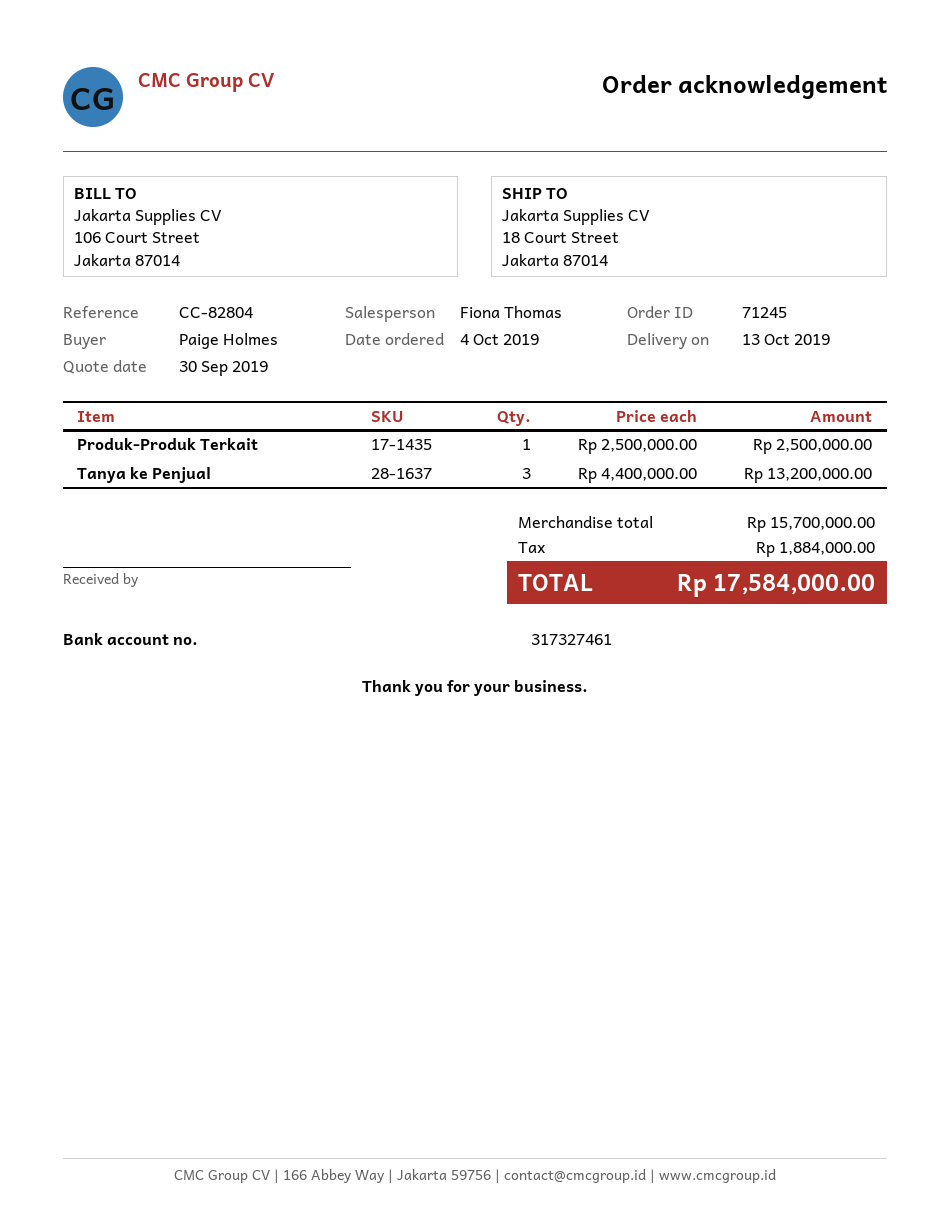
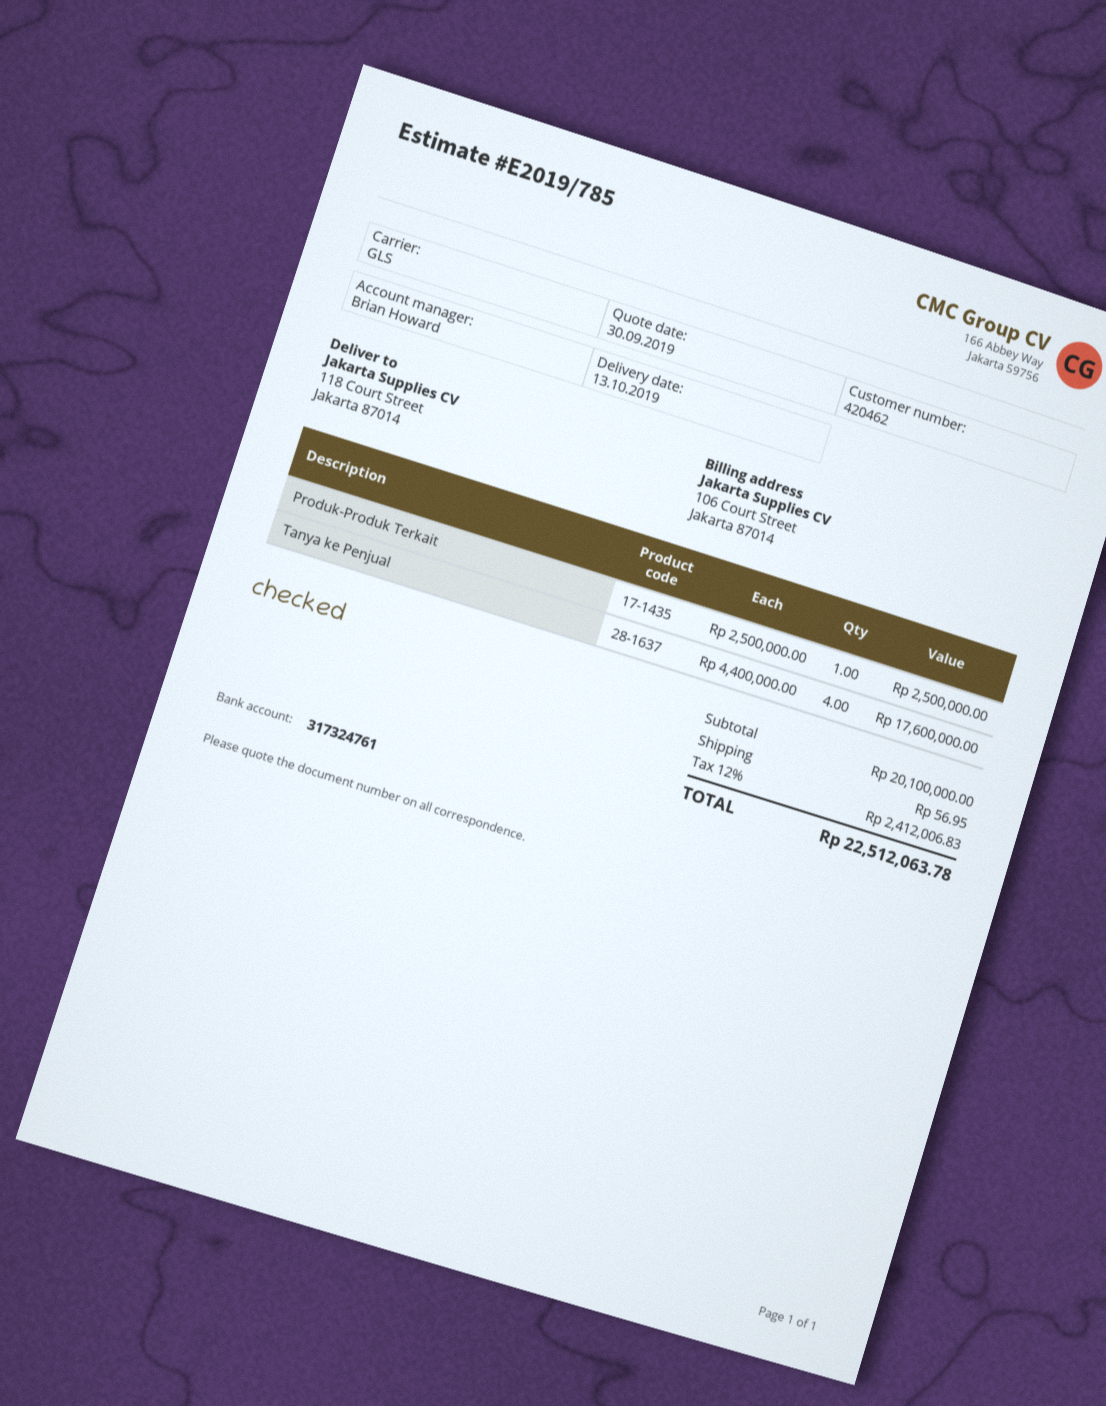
sales rep: Fiona Thomas -> Brian Howard
bank account: 317327461 -> 317324761
ship to: 18 Court Street, Jakarta 87014 -> 118 Court Street, Jakarta 87014
Tanya ke Penjual: 3 x 4400000.00 = 13200000.00 -> 4 x 4400000.00 = 17600000.00
subtotal: 15700000.00 -> 20100000.00
shipping: none -> 56.95
tax: 1884000.00 -> 2412006.83
total: 17584000.00 -> 22512063.78

